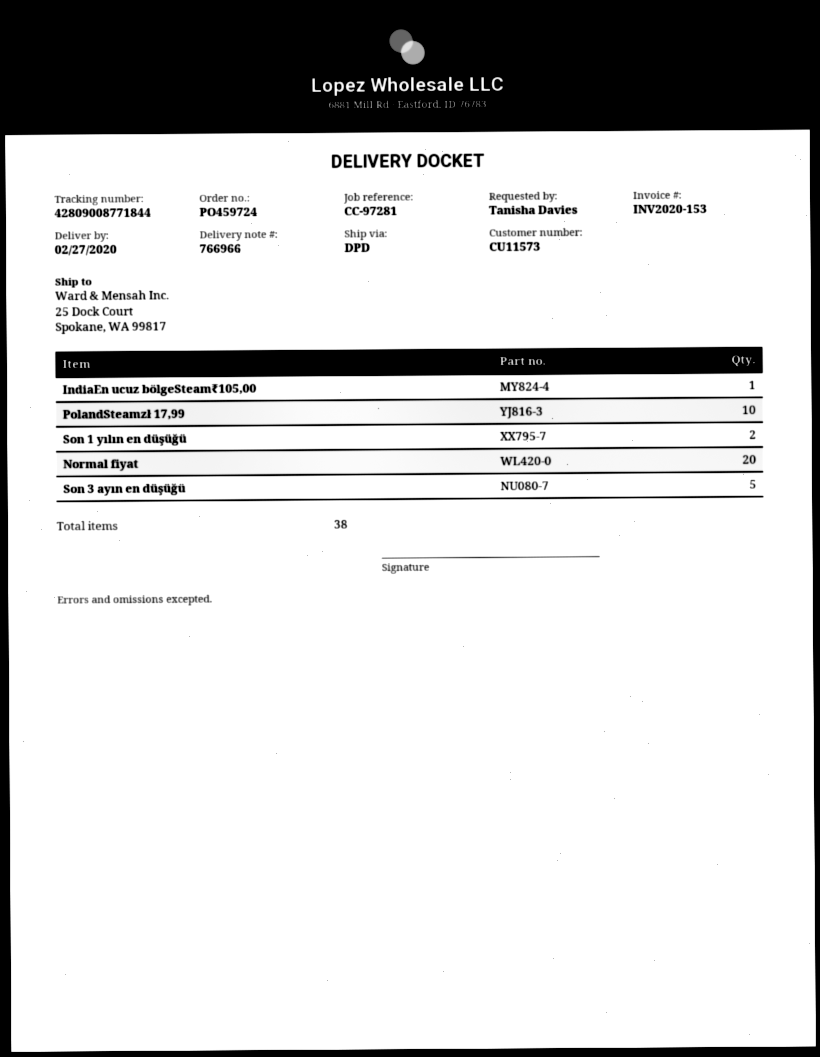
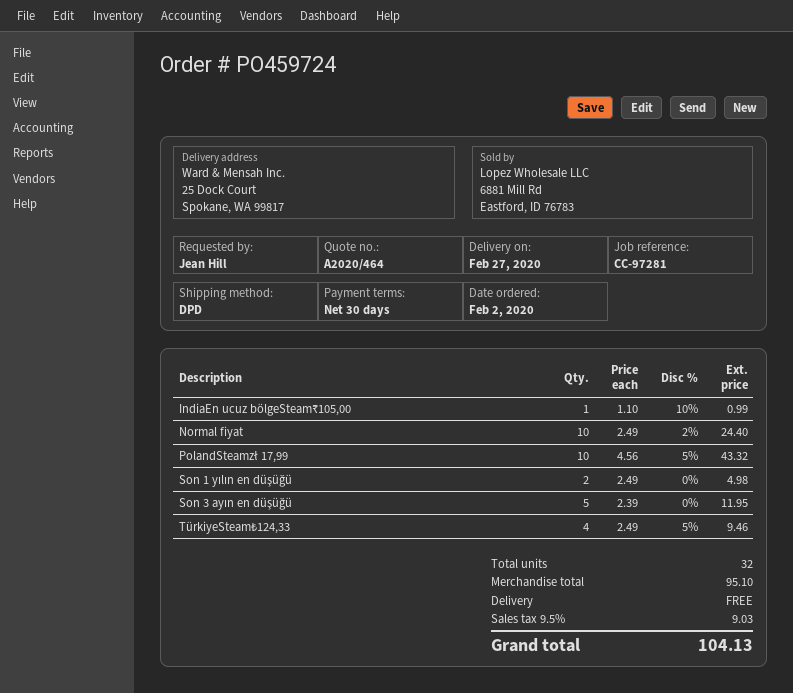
ordered by: Tanisha Davies -> Jean Hill
Normal fiyat: 20 -> 10
TürkiyeSteam₺124,33: none -> 4
total quantity: 38 -> 32

